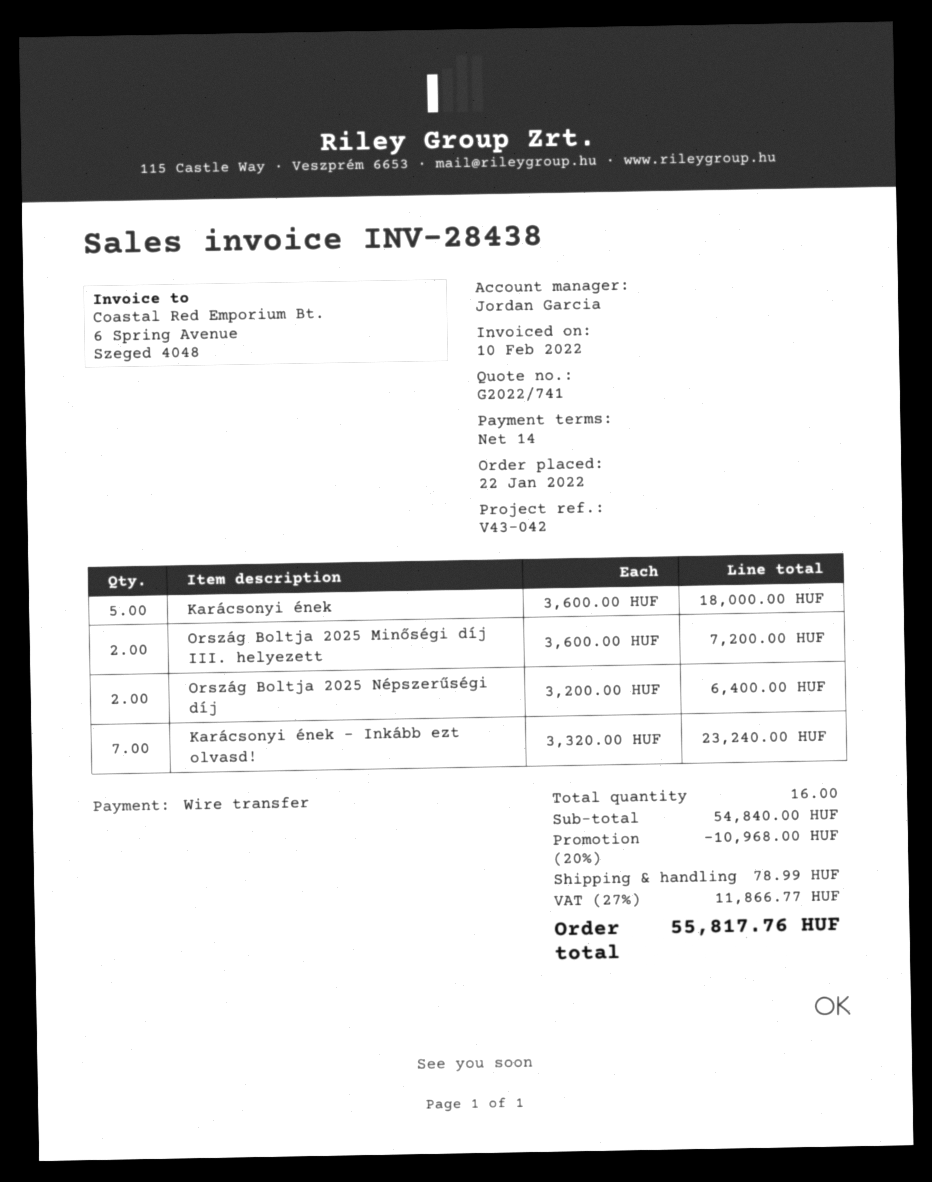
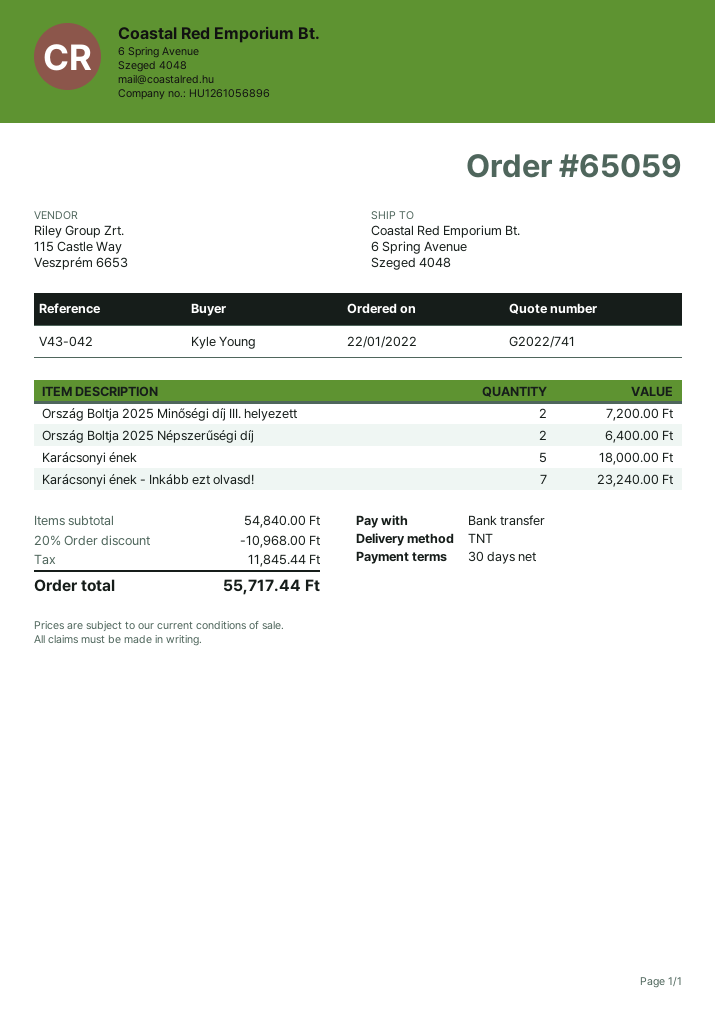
payment terms: 14 days -> 30 days
shipping: 78.99 -> none
tax: 11866.77 -> 11845.44
total: 55817.76 -> 55717.44

